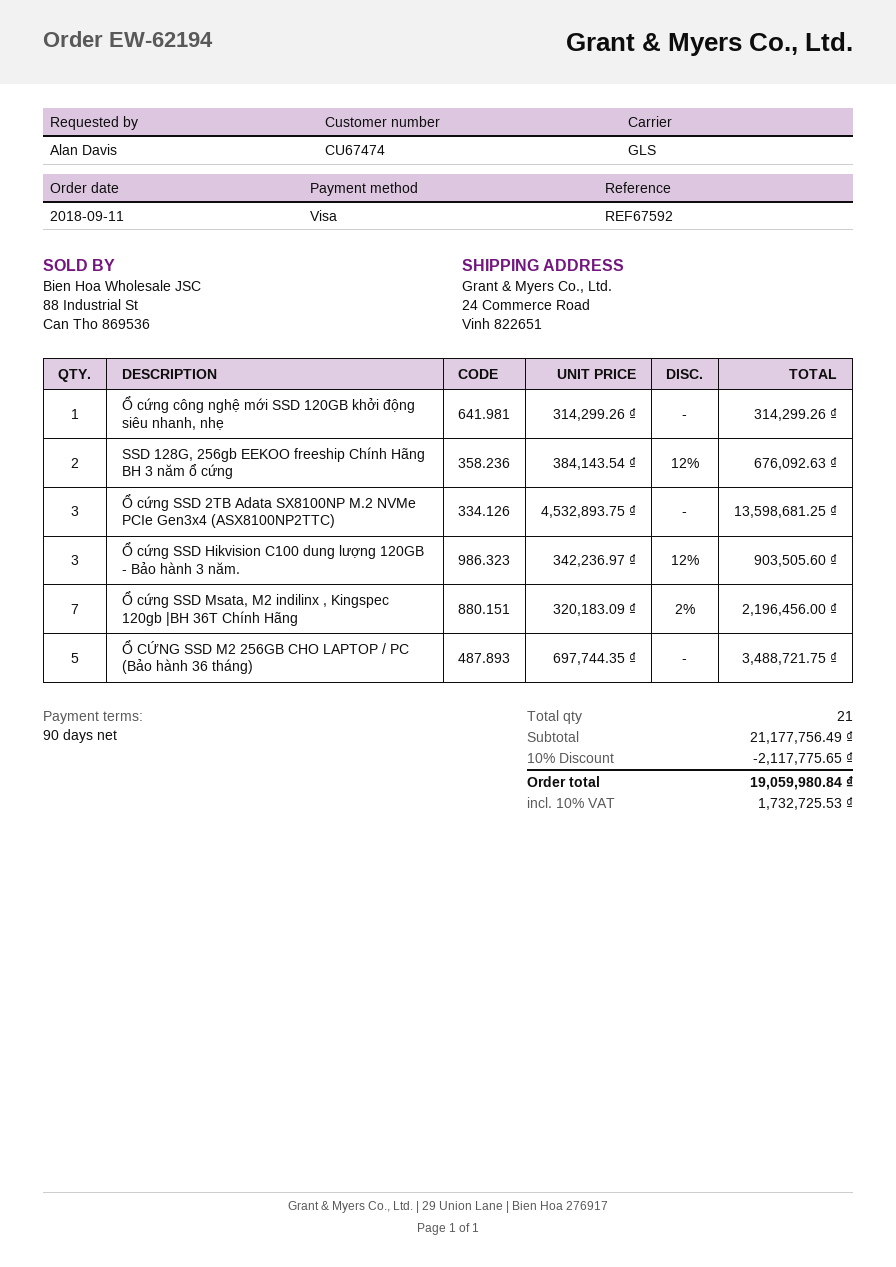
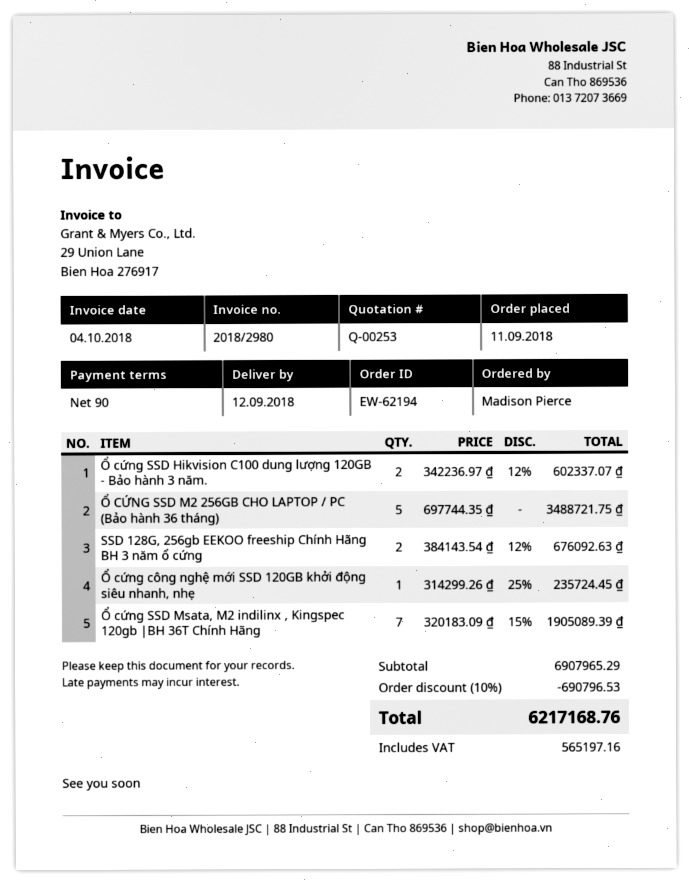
ordered by: Alan Davis -> Madison Pierce
Ổ cứng công nghệ mới SSD 120GB khởi động siêu nhanh, nhẹ: 1 x 314299.26 = 314299.26 -> 1 x 314299.26 - 25% = 235724.45
Ổ cứng SSD 2TB Adata SX8100NP M.2 NVMe PCIe Gen3x4 (ASX8100NP2TTC): 3 x 4532893.75 = 13598681.25 -> none
Ổ cứng SSD Hikvision C100 dung lượng 120GB - Bảo hành 3 năm.: 3 x 342236.97 - 12% = 903505.60 -> 2 x 342236.97 - 12% = 602337.07
Ổ cứng SSD Msata, M2 indilinx , Kingspec 120gb |BH 36T Chính Hãng: 7 x 320183.09 - 2% = 2196456.00 -> 7 x 320183.09 - 15% = 1905089.39
subtotal: 21177756.49 -> 6907965.29
discount: 10% = 2117775.65 -> 10% = 690796.53
tax: 1732725.53 -> 565197.16
total: 19059980.84 -> 6217168.76

